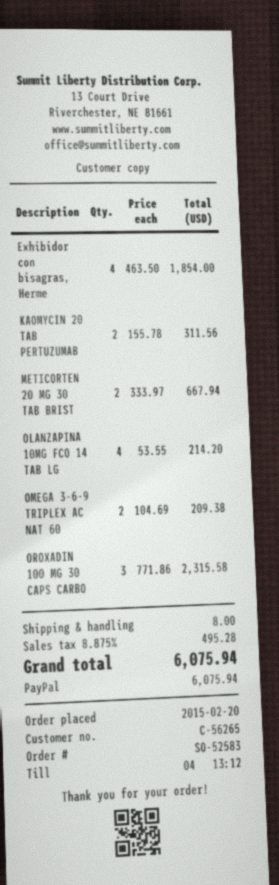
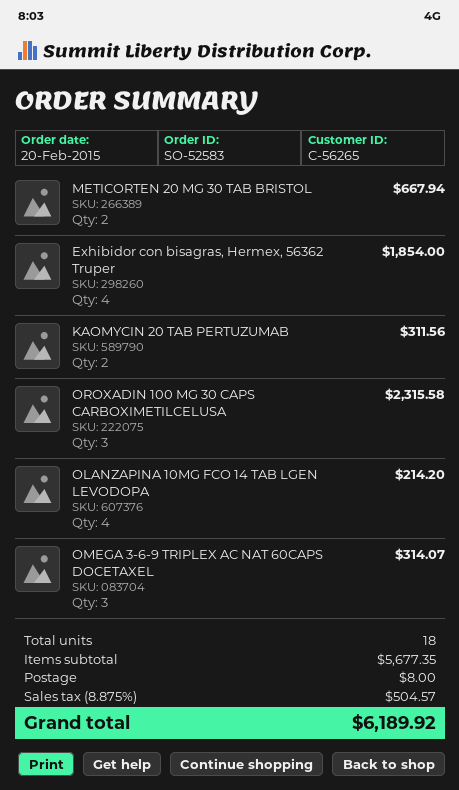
OMEGA 3-6-9 TRIPLEX AC NAT 60: 2 for 209.38 -> 3 for 314.07
tax: 8.875% = 495.28 -> 8.875% = 504.57
total: 6075.94 -> 6189.92

